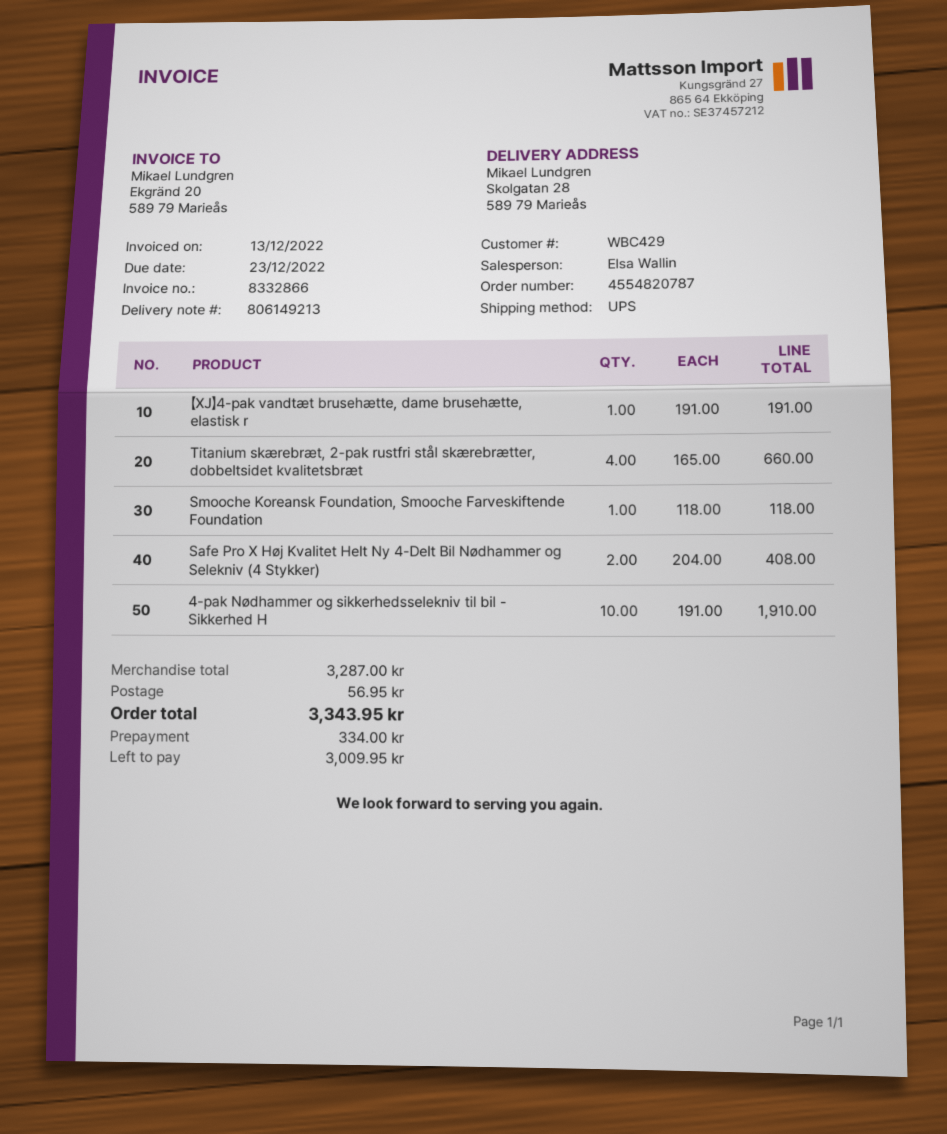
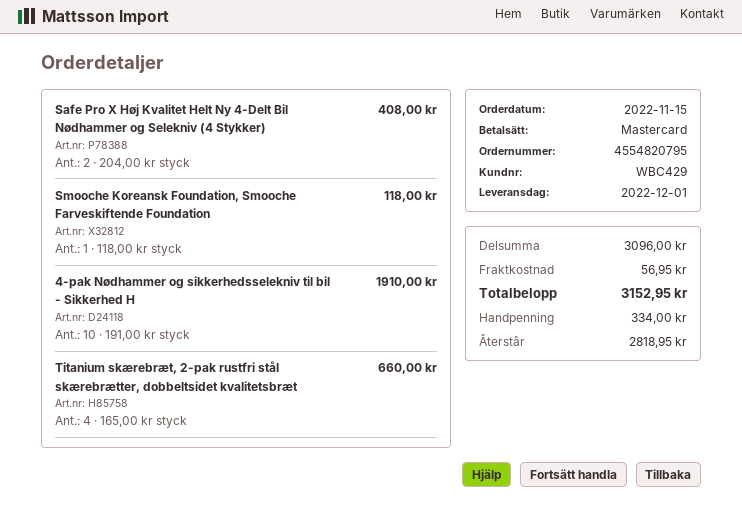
order number: 4554820787 -> 4554820795
【XJ】4-pak vandtæt brusehætte, dame brusehætte, elastisk r: 1 x 191.00 = 191.00 -> none
subtotal: 3287.00 -> 3096.00
total: 3343.95 -> 3152.95
balance: 3009.95 -> 2818.95

